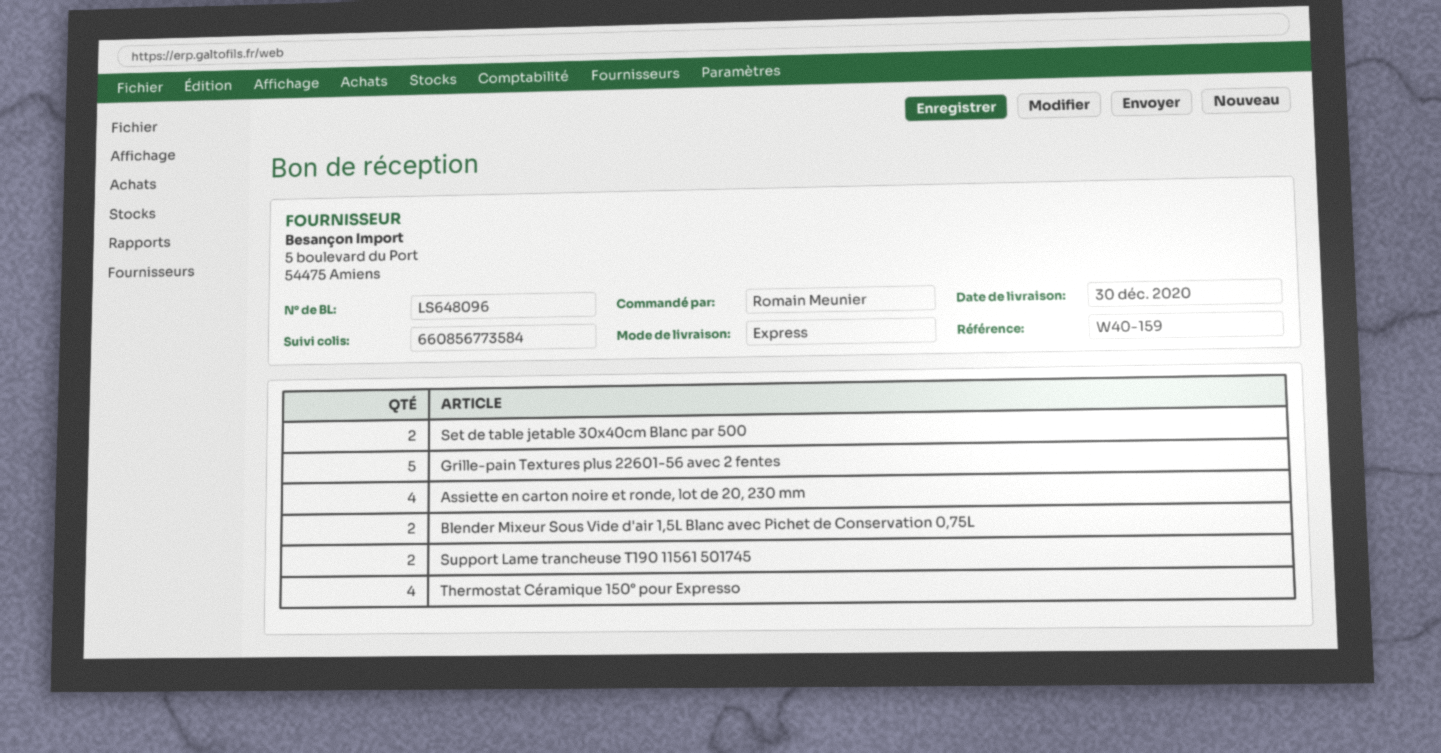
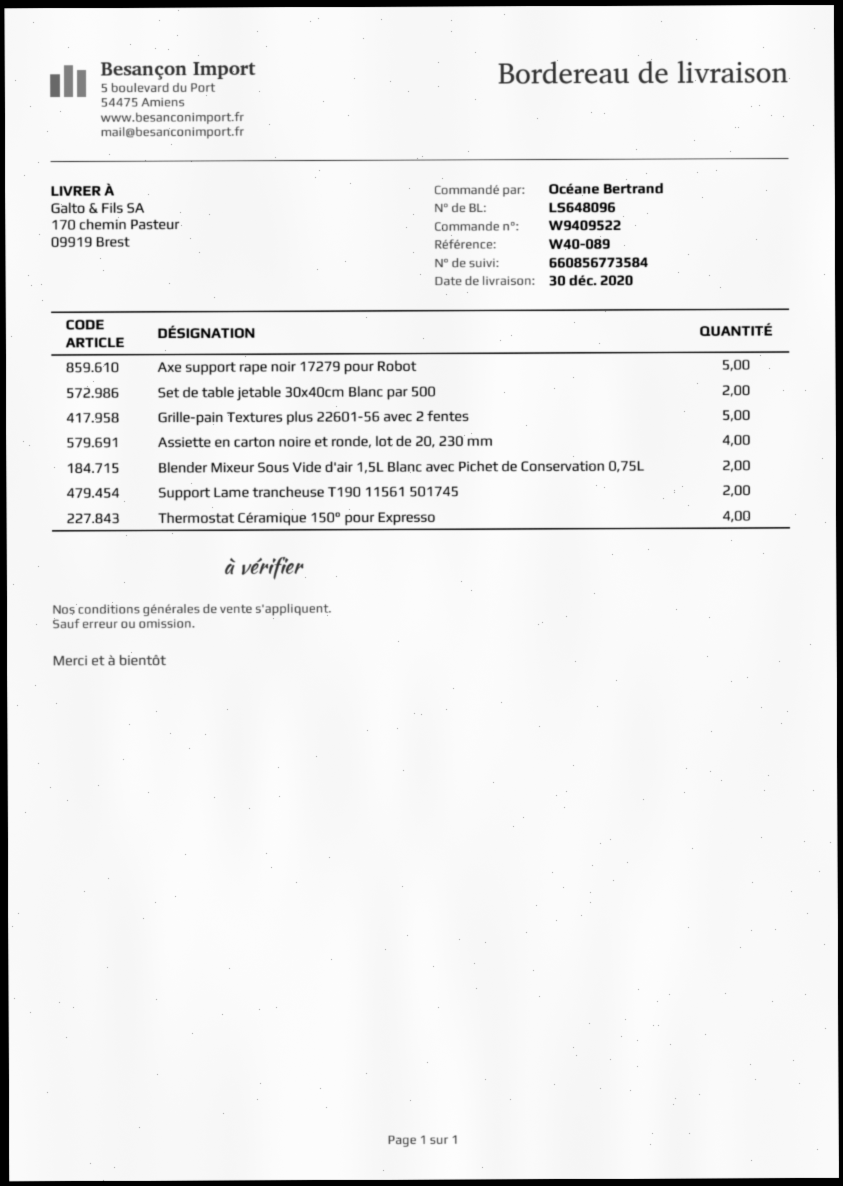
reference: W40-159 -> W40-089
ordered by: Romain Meunier -> Océane Bertrand
Axe support rape noir 17279 pour Robot: none -> 5

